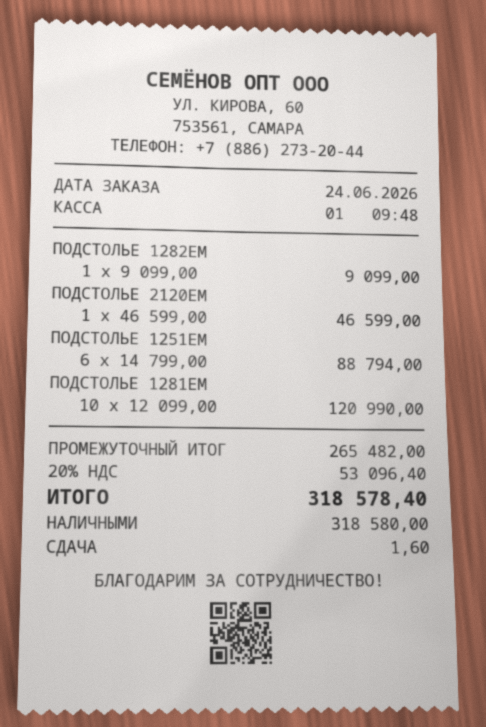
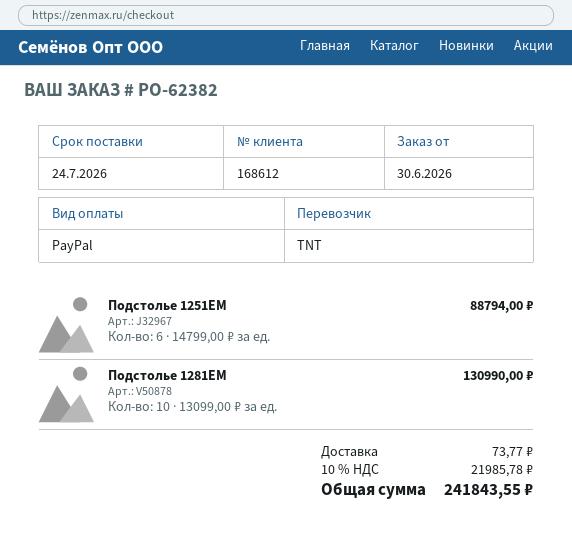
order date: 2026-06-24 -> 2026-06-30
payment method: cash -> PayPal
ПОДСТОЛЬЕ 1282EM: 1 x 9099.00 = 9099.00 -> none
ПОДСТОЛЬЕ 2120EM: 1 x 46599.00 = 46599.00 -> none
ПОДСТОЛЬЕ 1281EM: 10 x 12099.00 = 120990.00 -> 10 x 13099.00 = 130990.00
shipping: none -> 73.77
tax: 20% = 53096.40 -> 10% = 21985.78
total: 318578.40 -> 241843.55

